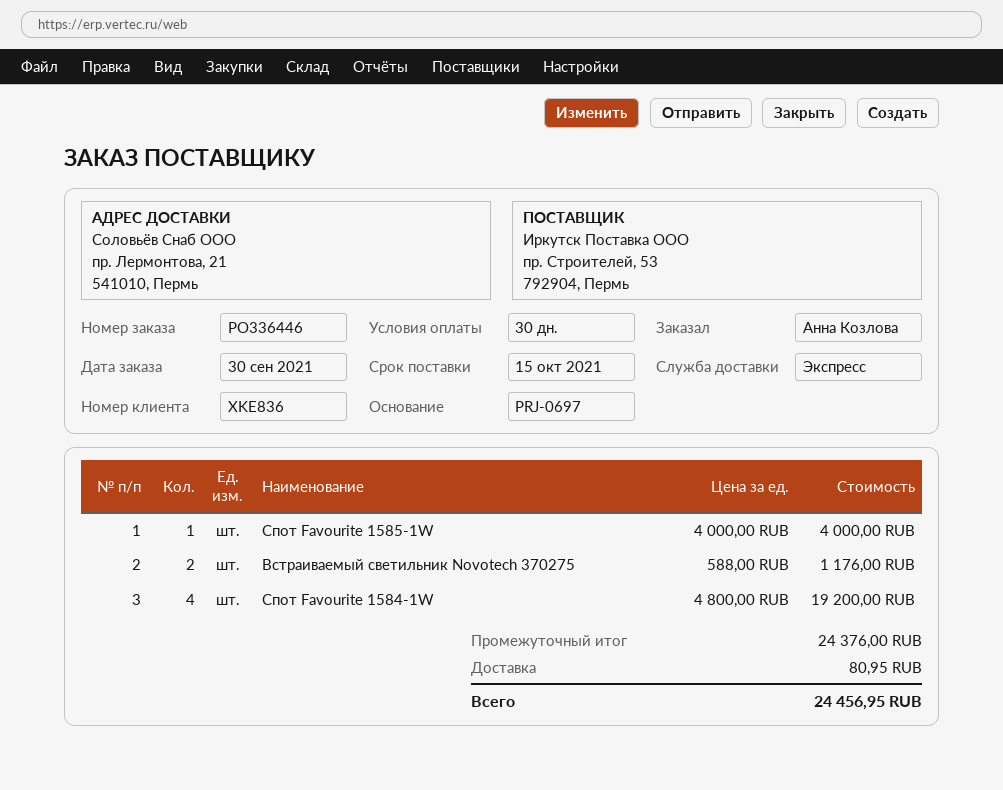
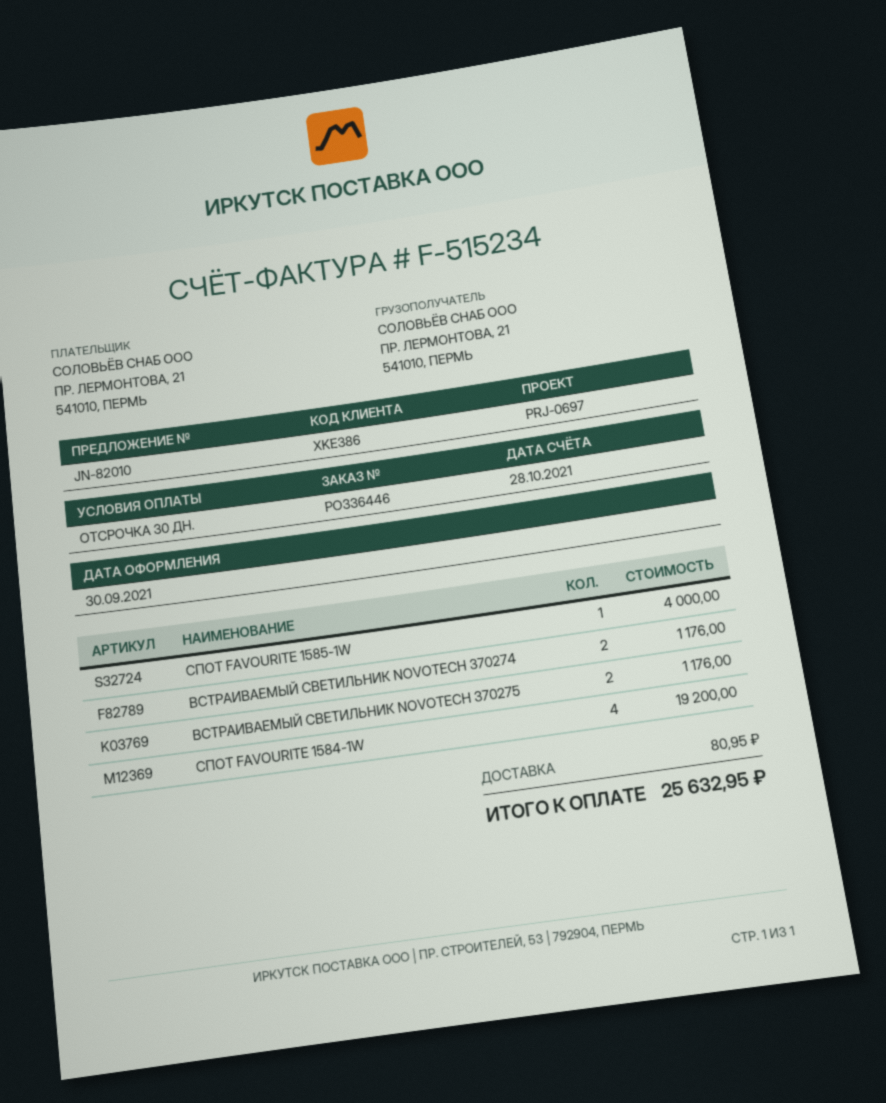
customer number: XKE836 -> XKE386
ВСТРАИВАЕМЫЙ СВЕТИЛЬНИК NOVOTECH 370274: none -> 2 for 1176.00
total: 24456.95 -> 25632.95

